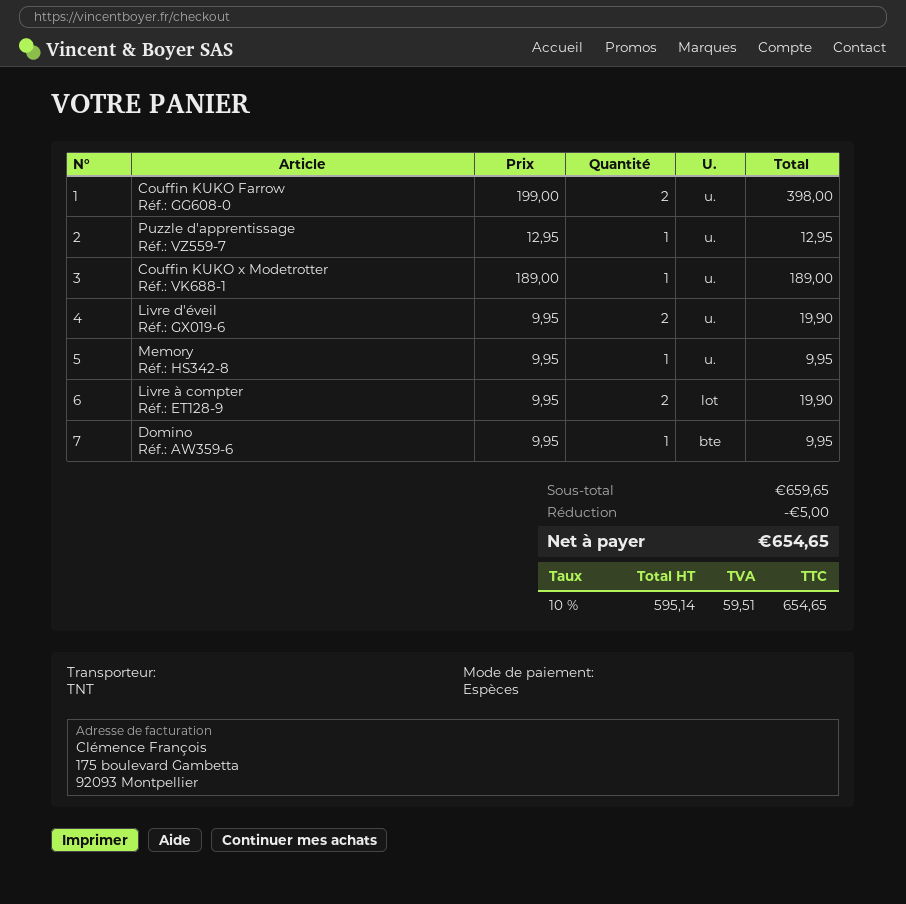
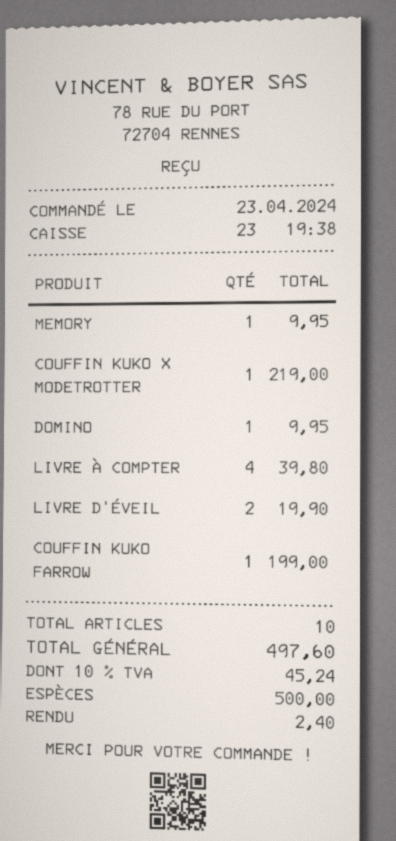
Couffin KUKO Farrow: 2 for 398.00 -> 1 for 199.00
Puzzle d'apprentissage: 1 for 12.95 -> none
Couffin KUKO x Modetrotter: 1 for 189.00 -> 1 for 219.00
Livre à compter: 2 for 19.90 -> 4 for 39.80
discount: 5.00 -> none
tax: 10% = 59.51 -> 10% = 45.24
total: 654.65 -> 497.60

